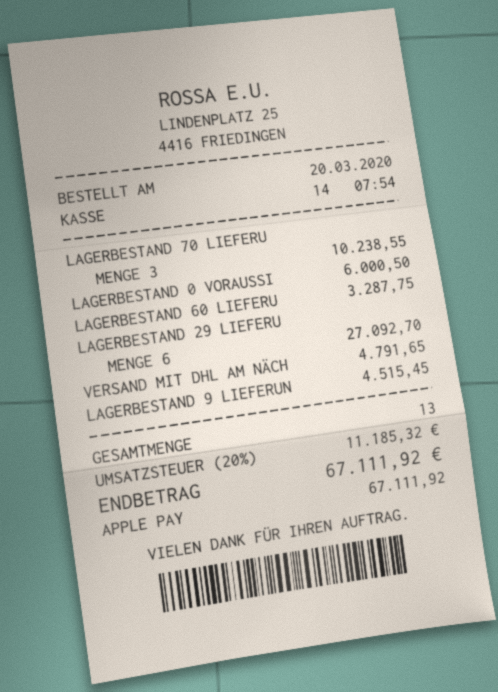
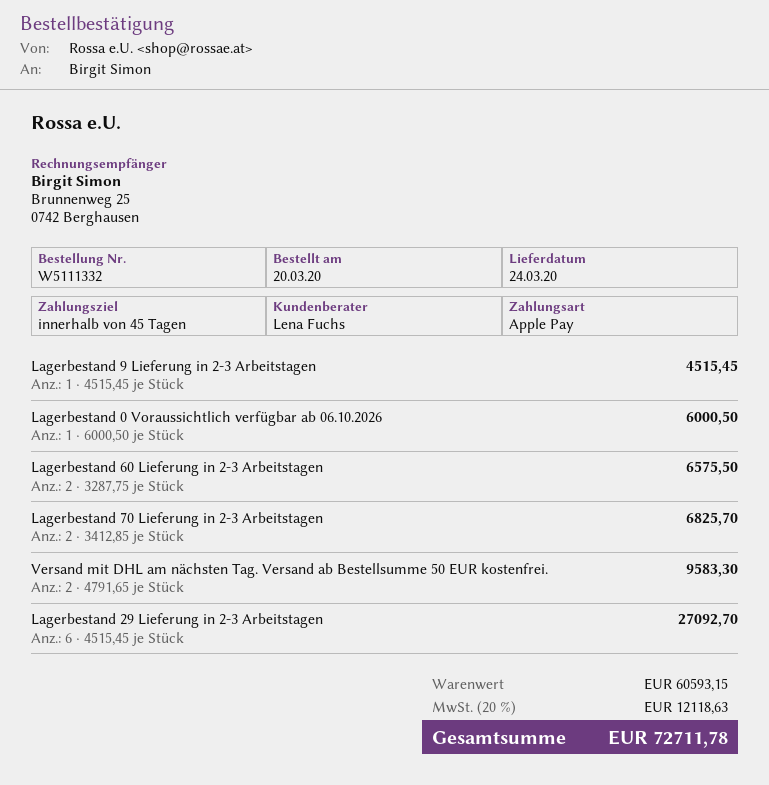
LAGERBESTAND 70 LIEFERU: 3 for 10238.55 -> 2 for 6825.70
LAGERBESTAND 60 LIEFERU: 1 for 3287.75 -> 2 for 6575.50
VERSAND MIT DHL AM NÄCH: 1 for 4791.65 -> 2 for 9583.30
tax: 20% = 11185.32 -> 20% = 12118.63
total: 67111.92 -> 72711.78

